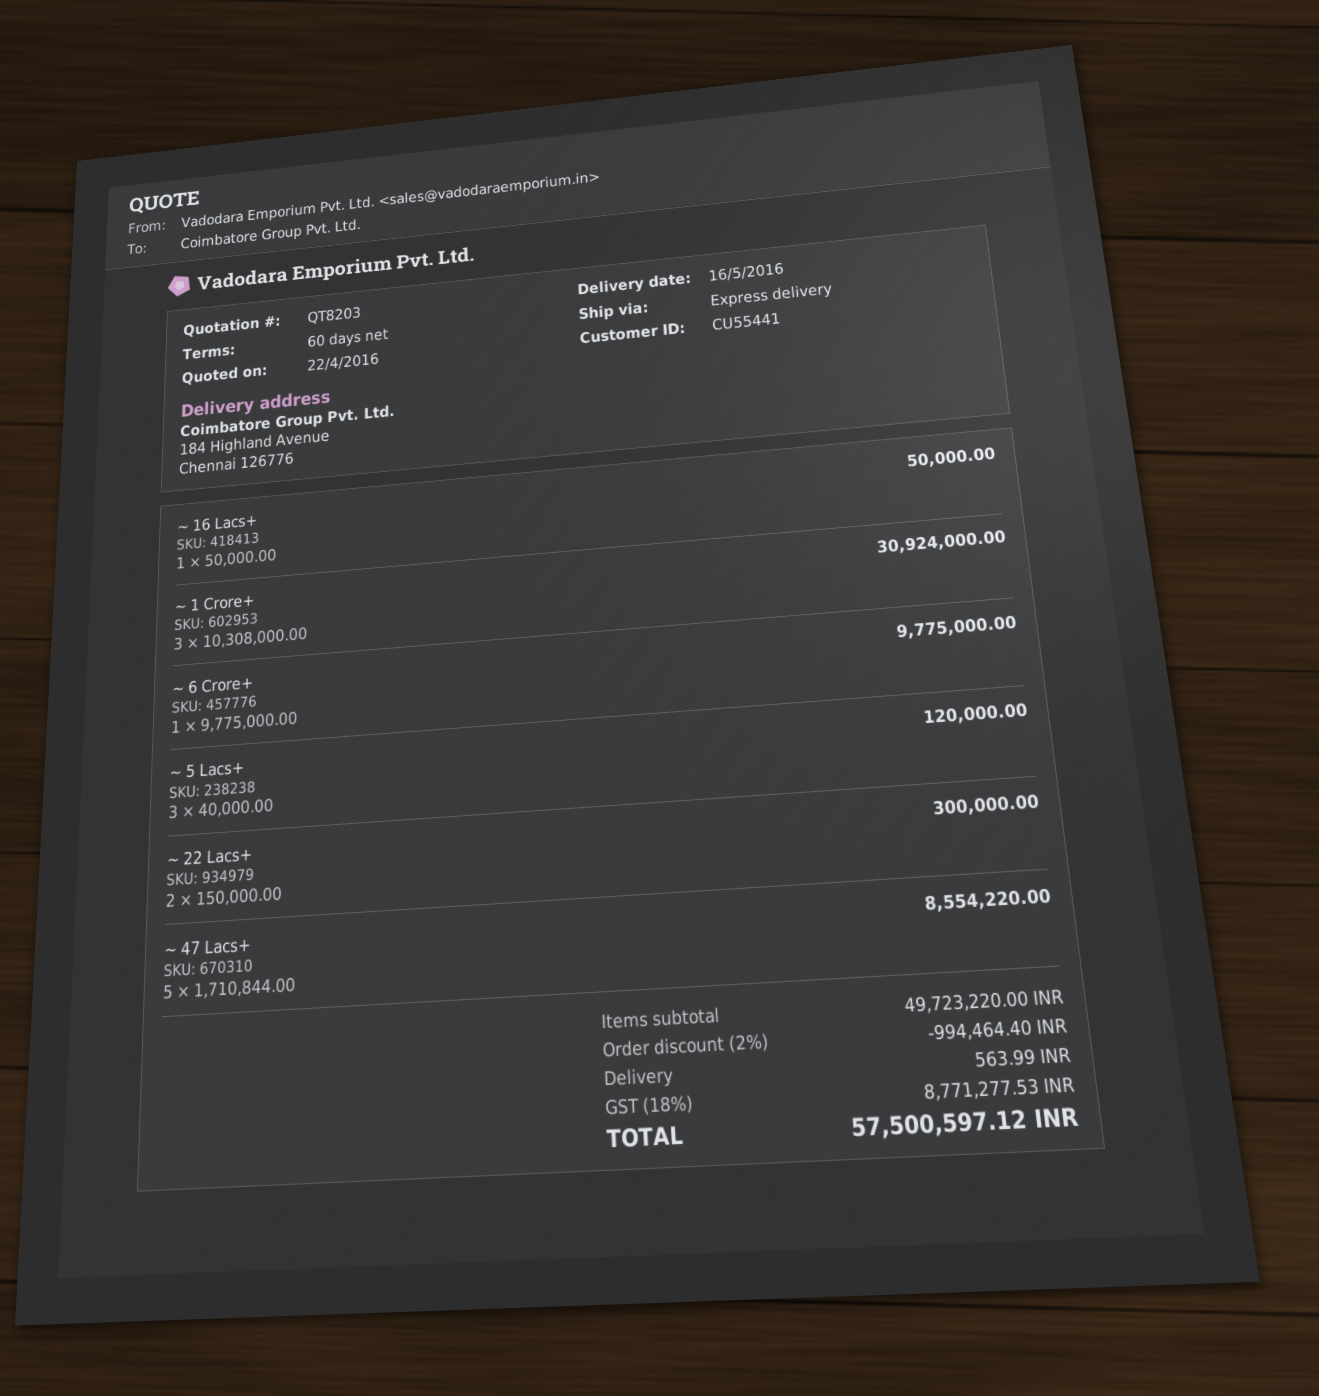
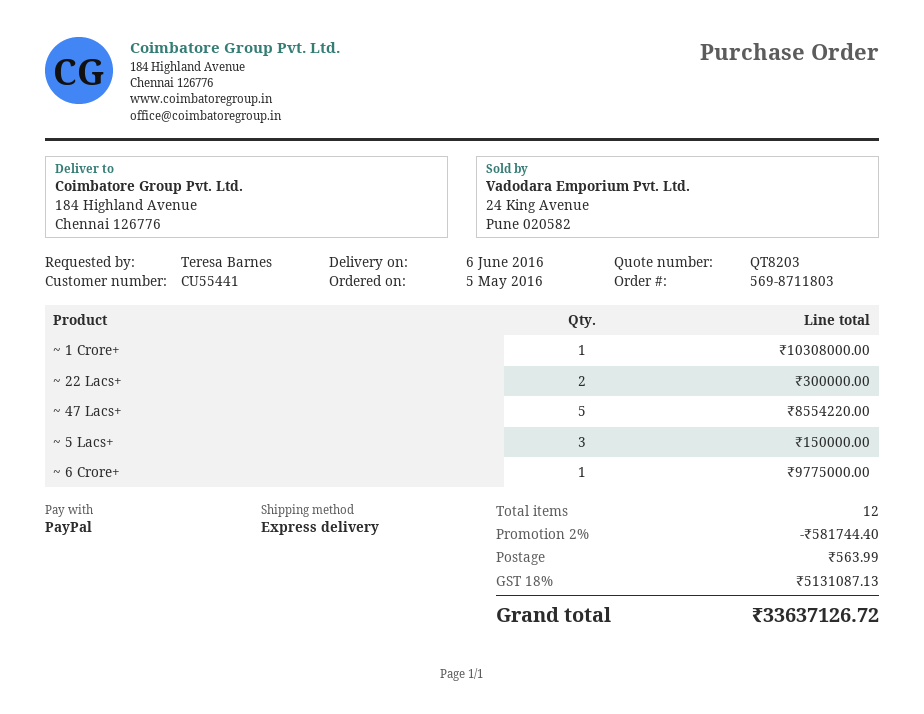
delivery date: 2016-05-16 -> 2016-06-06
~ 16 Lacs+: 1 for 50000.00 -> none
~ 1 Crore+: 3 for 30924000.00 -> 1 for 10308000.00
~ 5 Lacs+: 3 for 120000.00 -> 3 for 150000.00
discount: 2% = 994464.40 -> 2% = 581744.40
tax: 18% = 8771277.53 -> 18% = 5131087.13
total: 57500597.12 -> 33637126.72

